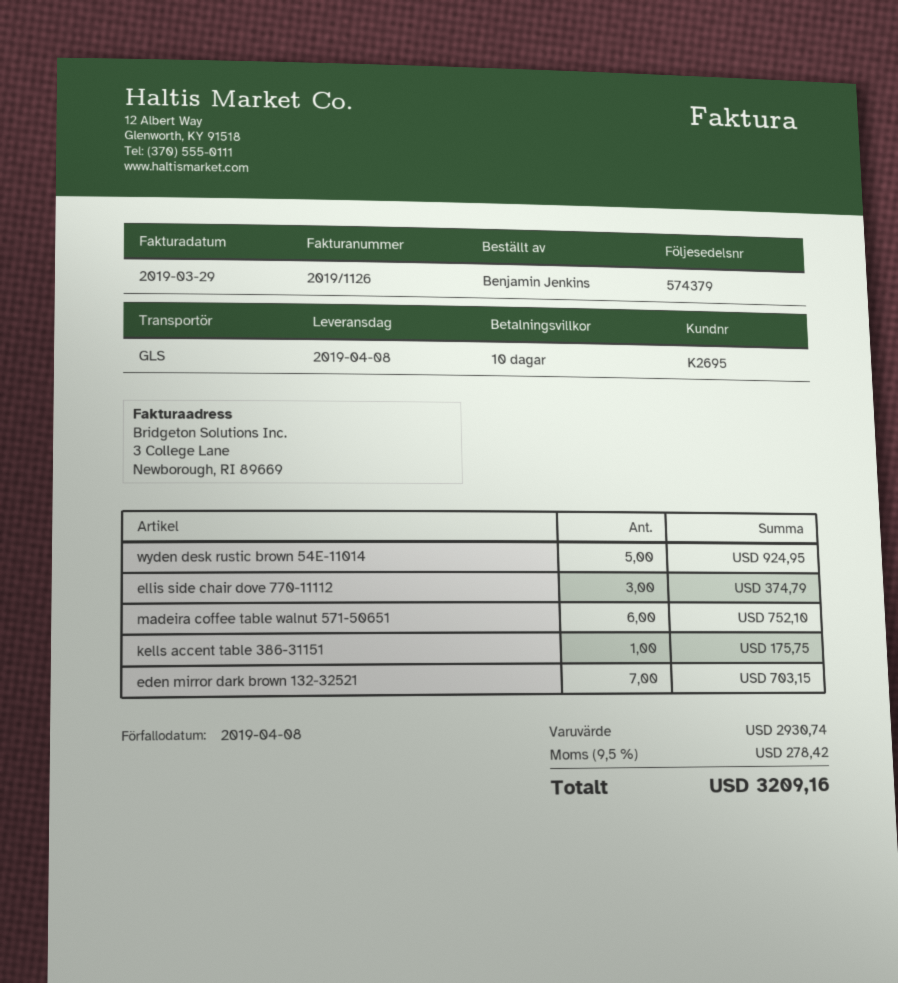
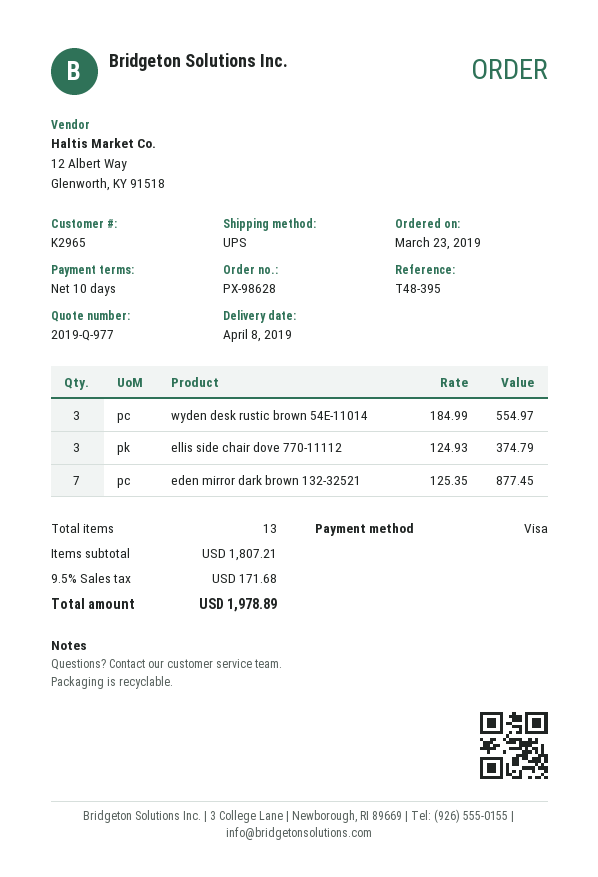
customer number: K2695 -> K2965
shipping method: GLS -> UPS
wyden desk rustic brown 54E-11014: 5 for 924.95 -> 3 for 554.97
madeira coffee table walnut 571-50651: 6 for 752.10 -> none
kells accent table 386-31151: 1 for 175.75 -> none
eden mirror dark brown 132-32521: 7 for 703.15 -> 7 for 877.45
subtotal: 2930.74 -> 1807.21
tax: 9.5% = 278.42 -> 9.5% = 171.68
total: 3209.16 -> 1978.89

